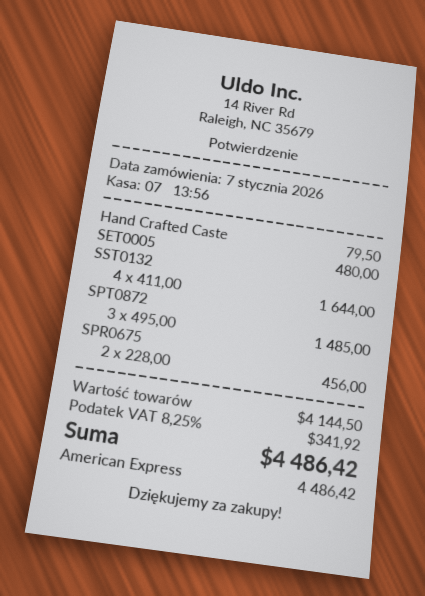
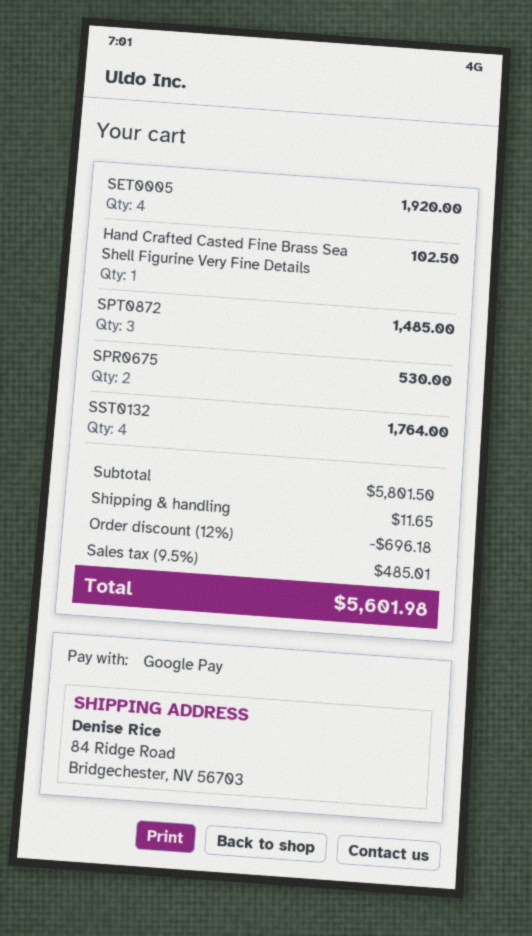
payment method: American Express -> Google Pay
Hand Crafted Caste: 1 for 79.50 -> 1 for 102.50
SET0005: 1 for 480.00 -> 4 for 1920.00
SST0132: 4 for 1644.00 -> 4 for 1764.00
SPR0675: 2 for 456.00 -> 2 for 530.00
subtotal: 4144.50 -> 5801.50
discount: none -> 12% = 696.18
shipping: none -> 11.65
tax: 8.25% = 341.92 -> 9.5% = 485.01
total: 4486.42 -> 5601.98

